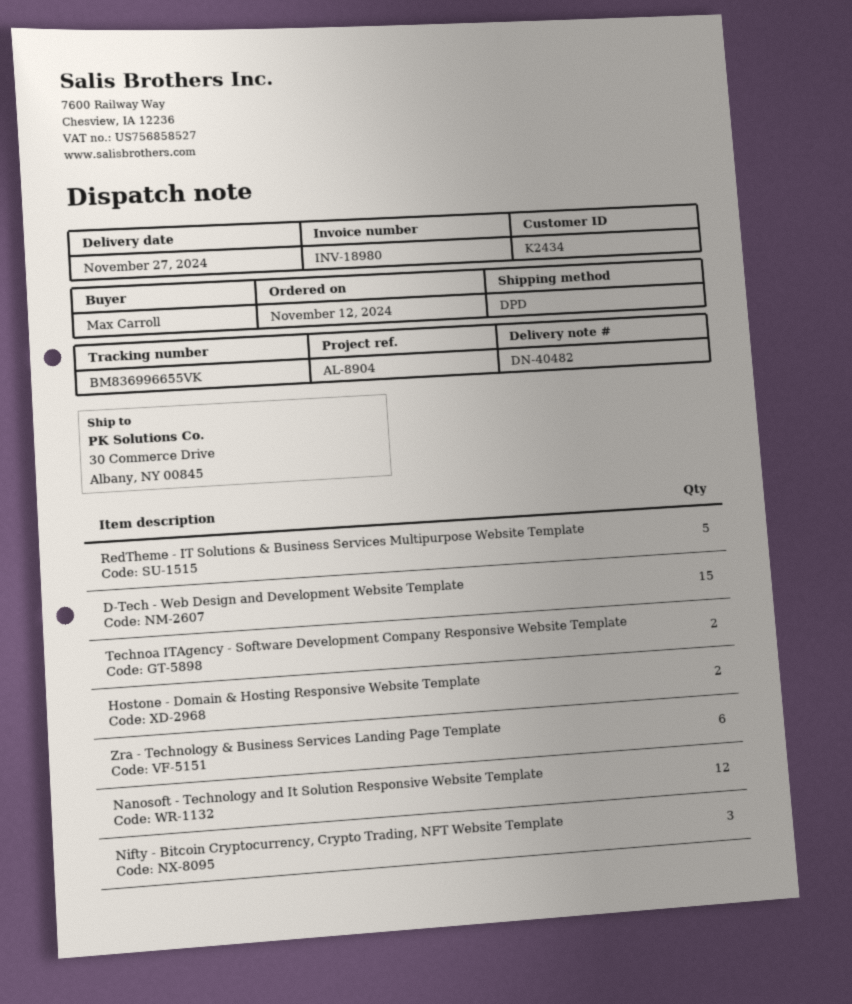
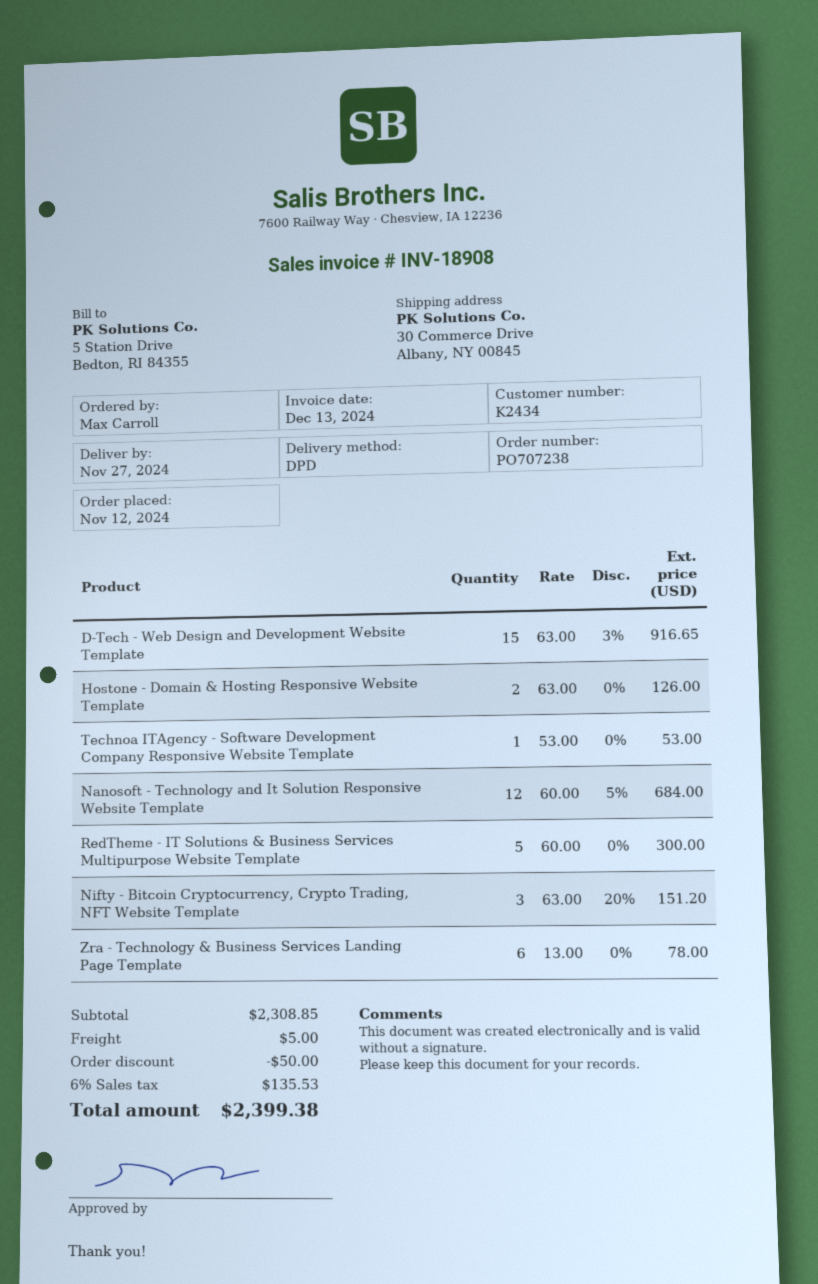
invoice number: INV-18980 -> INV-18908
Technoa ITAgency - Software Development Company Responsive Website Template: 2 -> 1

